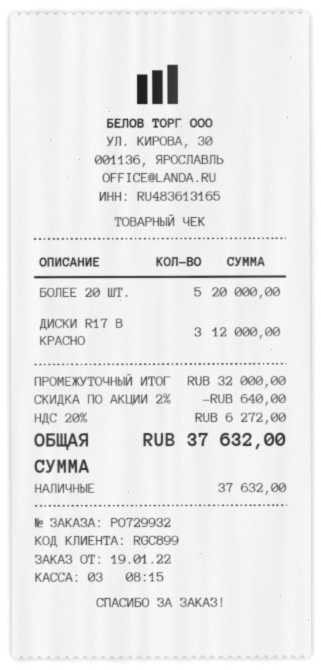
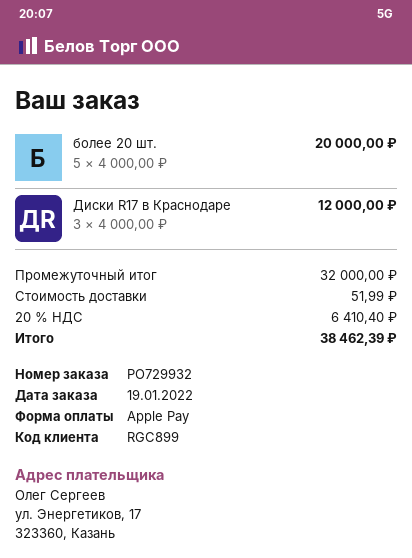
payment method: cash -> Apple Pay
discount: 2% = 640.00 -> none
shipping: none -> 51.99
tax: 20% = 6272.00 -> 20% = 6410.40
total: 37632.00 -> 38462.39

